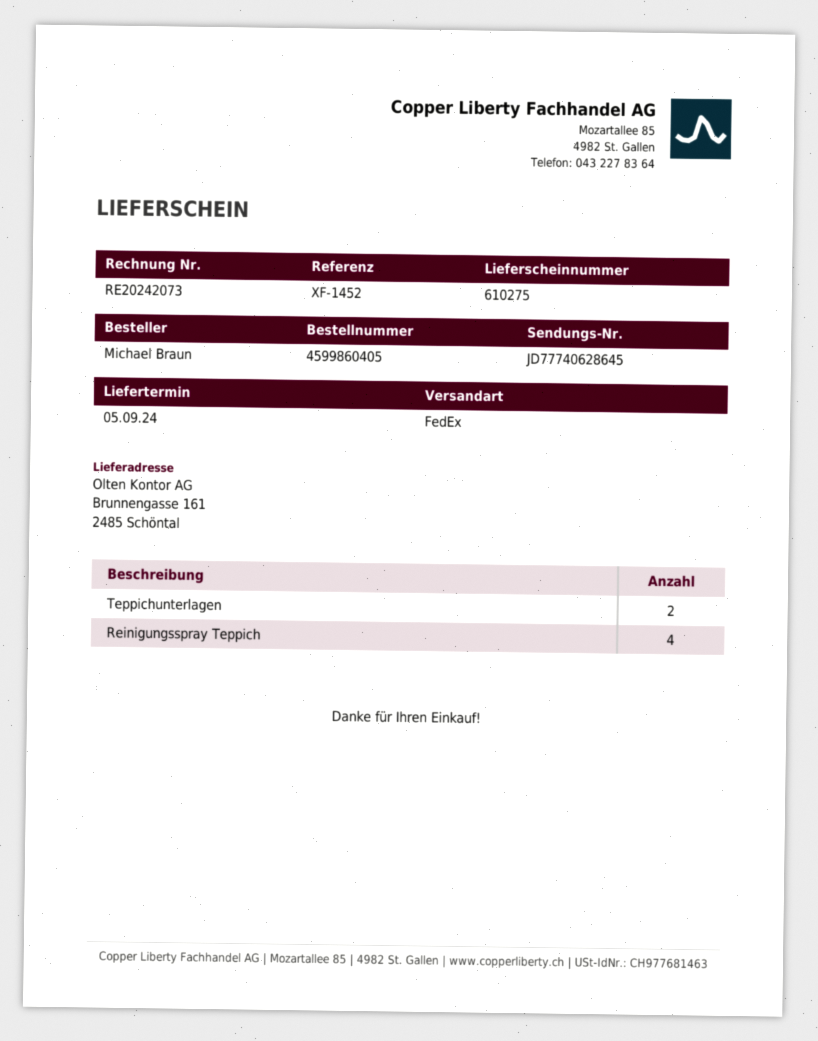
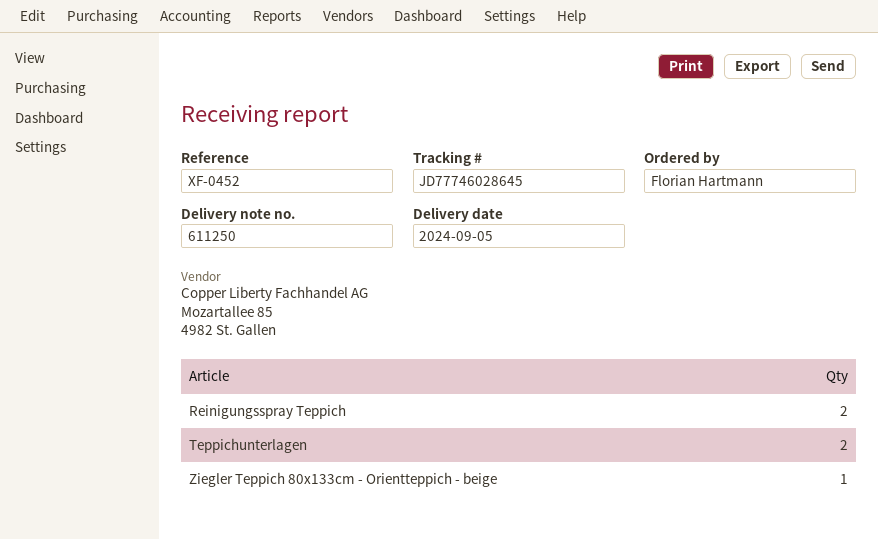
delivery note number: 610275 -> 611250
reference: XF-1452 -> XF-0452
ordered by: Michael Braun -> Florian Hartmann
tracking number: JD77740628645 -> JD77746028645
Reinigungsspray Teppich: 4 -> 2
Ziegler Teppich 80x133cm - Orientteppich - beige: none -> 1

